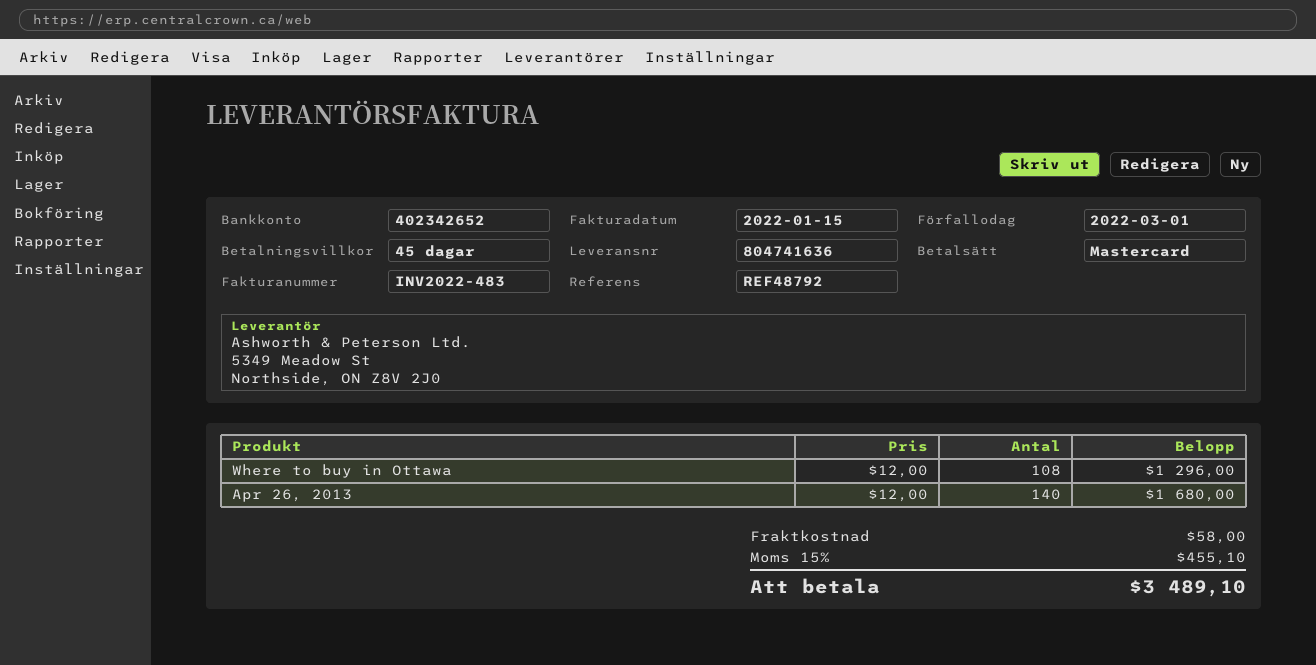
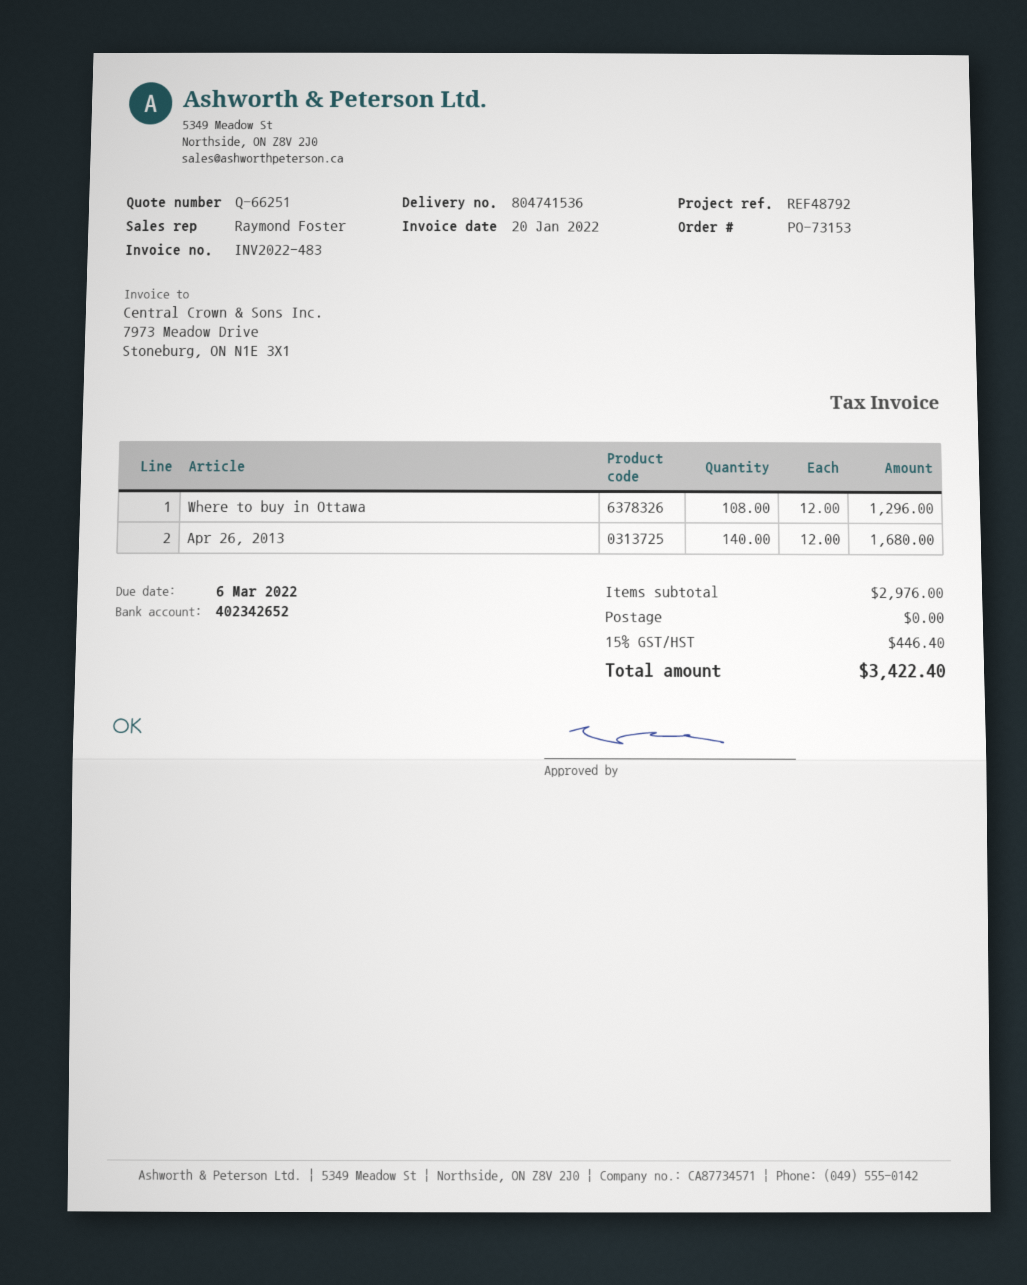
delivery note number: 804741636 -> 804741536
invoice date: 2022-01-15 -> 2022-01-20
due date: 2022-03-01 -> 2022-03-06
shipping: 58.00 -> 0.00
tax: 15% = 455.10 -> 15% = 446.40
total: 3489.10 -> 3422.40

